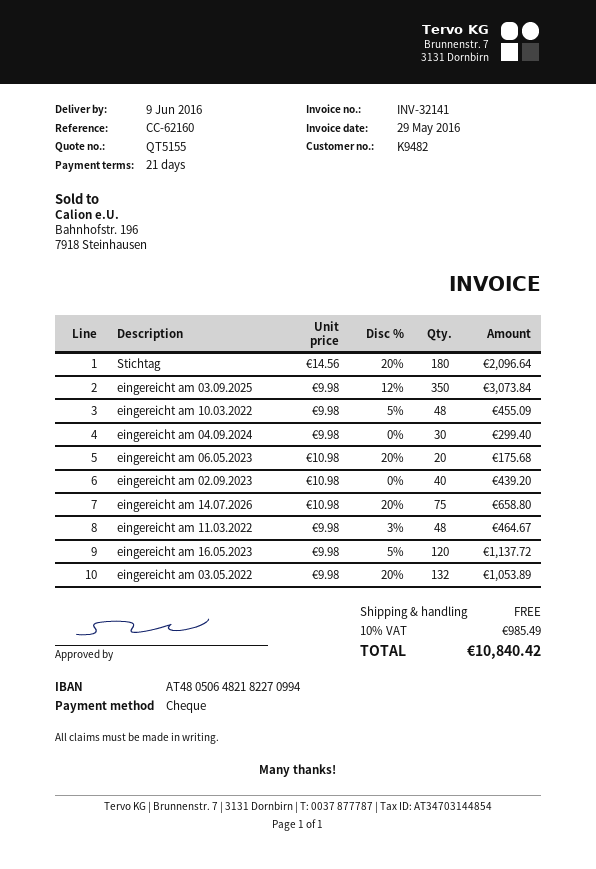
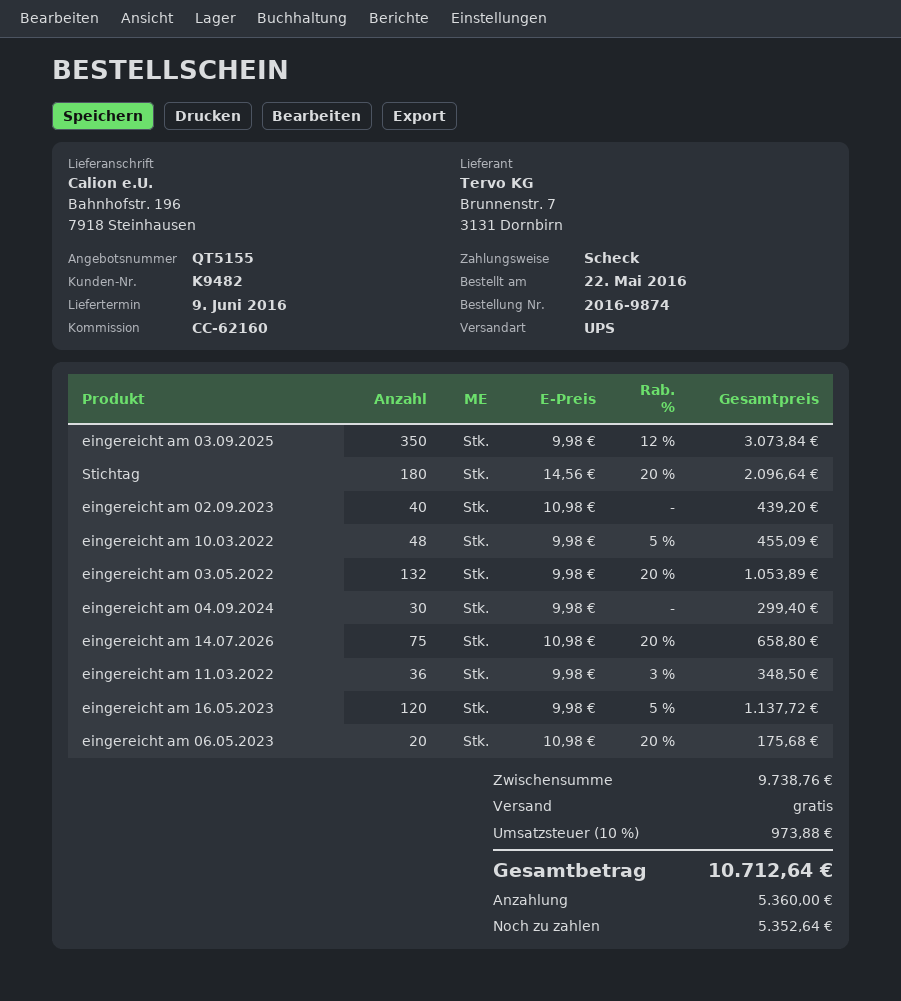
eingereicht am 11.03.2022: 48 x 9.98 - 3% = 464.67 -> 36 x 9.98 - 3% = 348.50
tax: 10% = 985.49 -> 10% = 973.88
total: 10840.42 -> 10712.64

